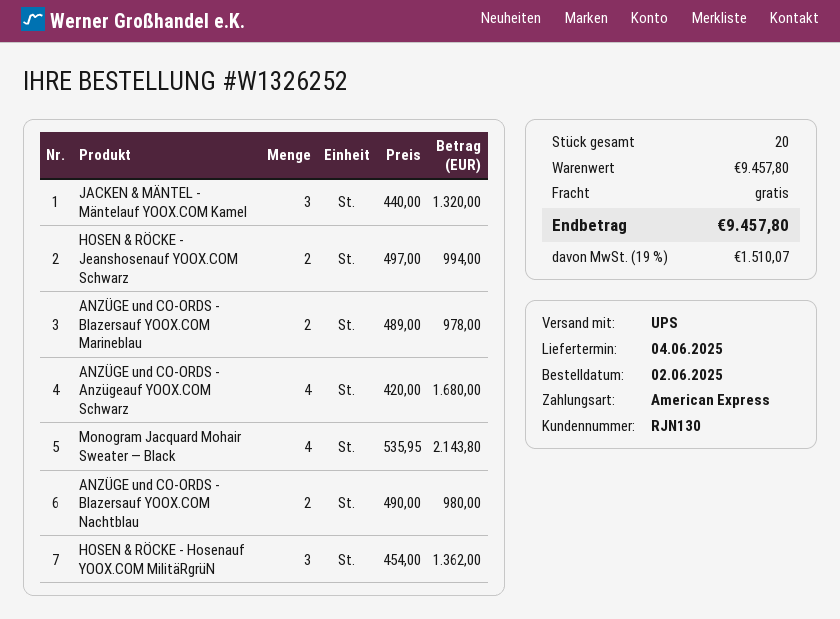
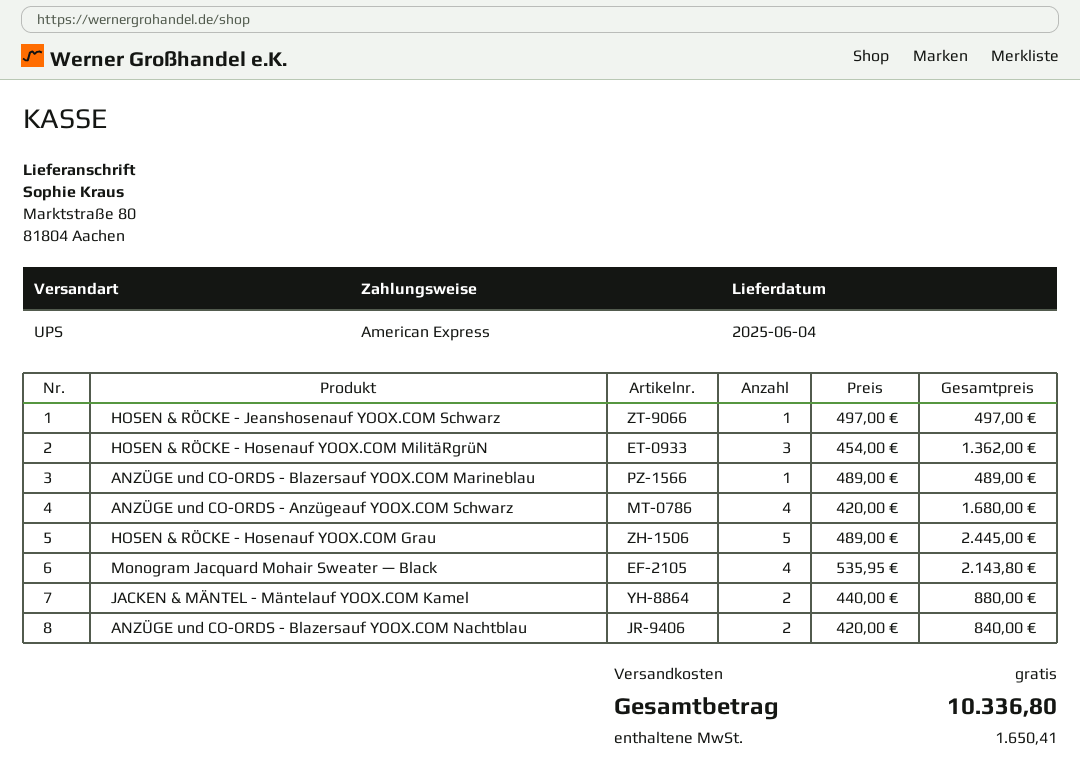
JACKEN & MÄNTEL - Mäntelauf YOOX.COM Kamel: 3 x 440.00 = 1320.00 -> 2 x 440.00 = 880.00
HOSEN & RÖCKE - Jeanshosenauf YOOX.COM Schwarz: 2 x 497.00 = 994.00 -> 1 x 497.00 = 497.00
ANZÜGE und CO-ORDS - Blazersauf YOOX.COM Marineblau: 2 x 489.00 = 978.00 -> 1 x 489.00 = 489.00
ANZÜGE und CO-ORDS - Blazersauf YOOX.COM Nachtblau: 2 x 490.00 = 980.00 -> 2 x 420.00 = 840.00
HOSEN & RÖCKE - Hosenauf YOOX.COM Grau: none -> 5 x 489.00 = 2445.00
tax: 1510.07 -> 1650.41
total: 9457.80 -> 10336.80

